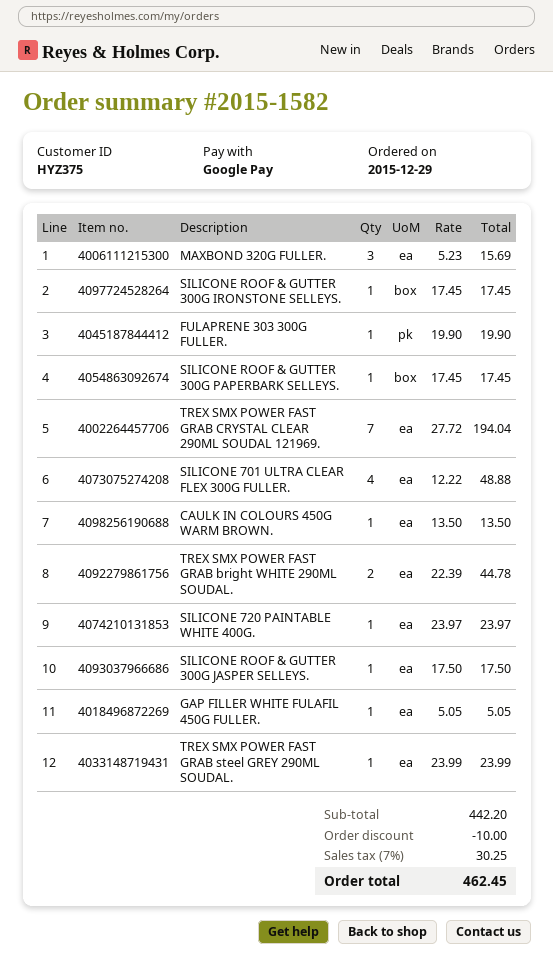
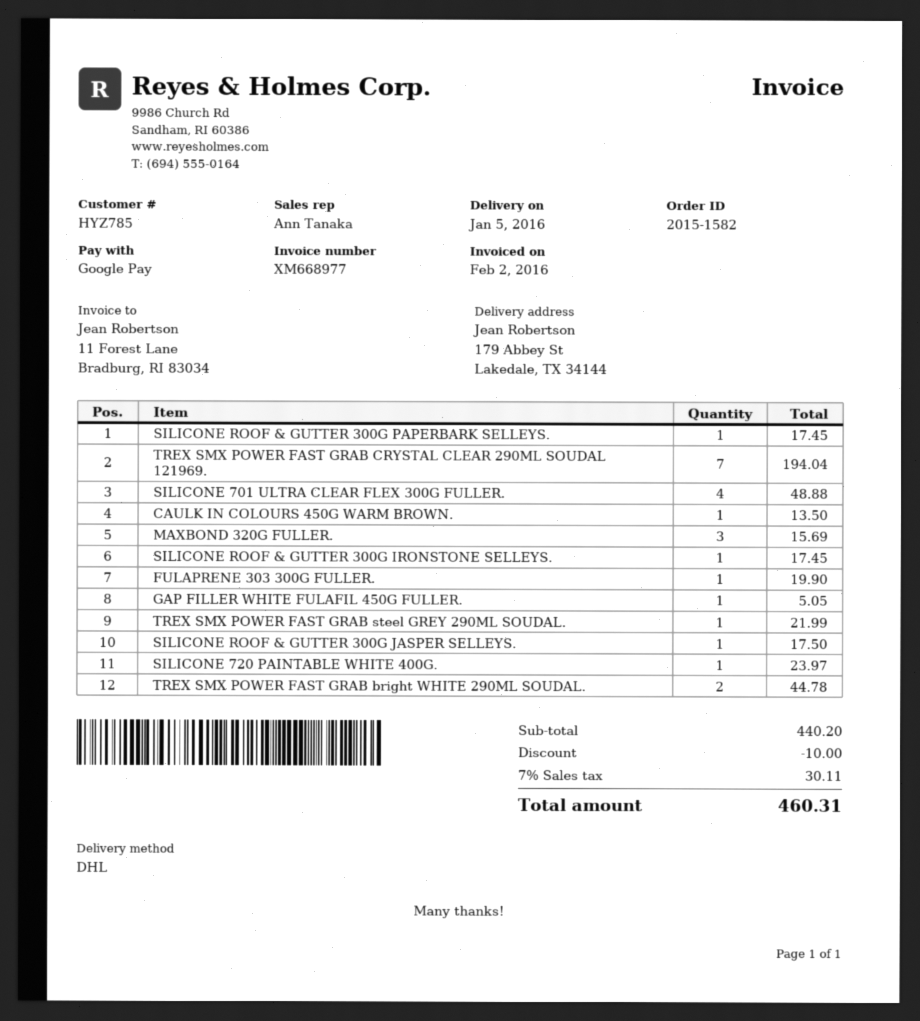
customer number: HYZ375 -> HYZ785
TREX SMX POWER FAST GRAB steel GREY 290ML SOUDAL.: 1 for 23.99 -> 1 for 21.99
subtotal: 442.20 -> 440.20
tax: 7% = 30.25 -> 7% = 30.11
total: 462.45 -> 460.31

